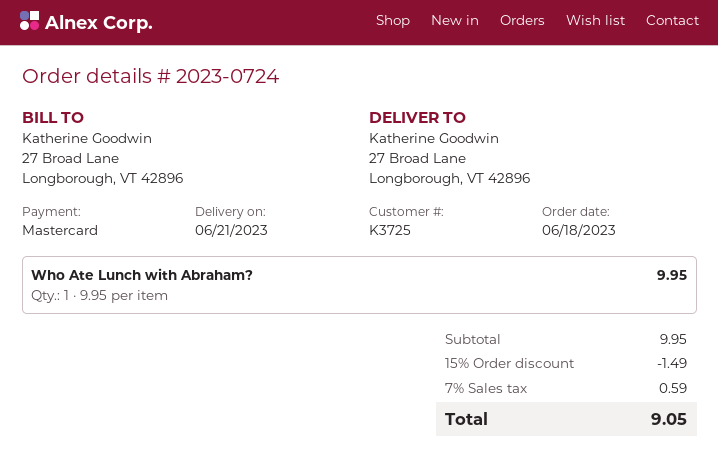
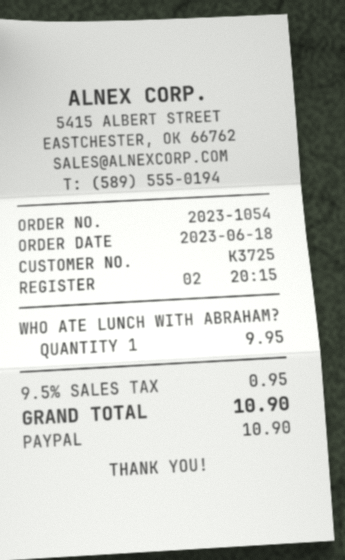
order number: 2023-0724 -> 2023-1054
payment method: Mastercard -> PayPal
discount: 15% = 1.49 -> none
tax: 7% = 0.59 -> 9.5% = 0.95
total: 9.05 -> 10.90

